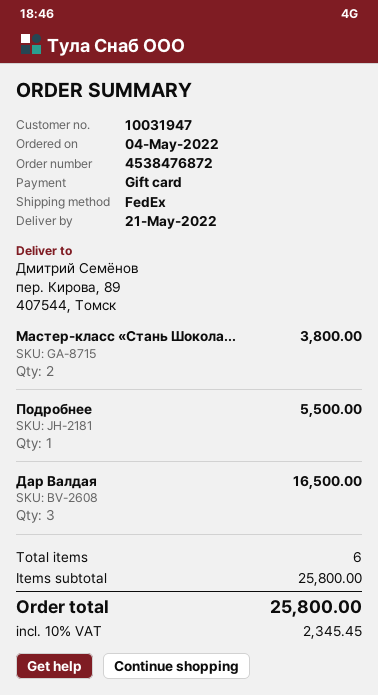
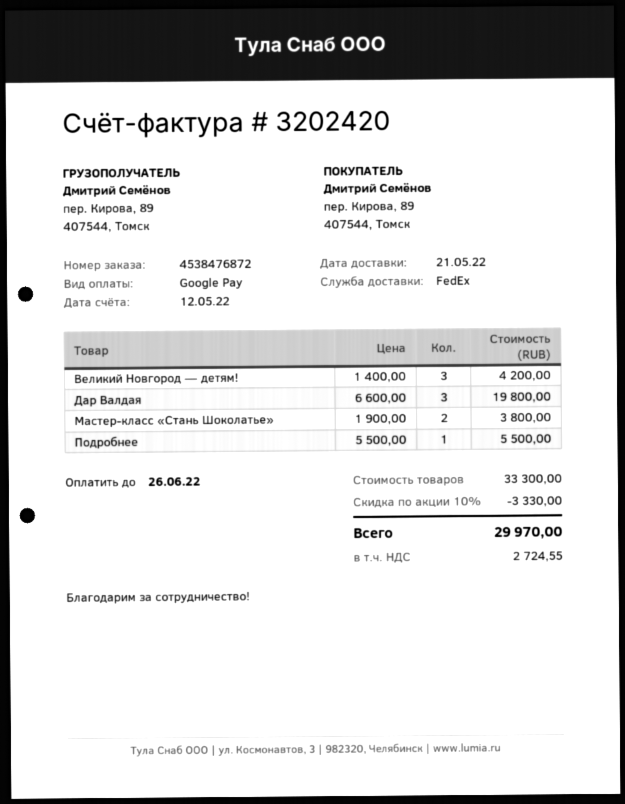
payment method: gift card -> Google Pay
Дар Валдая: 3 for 16500.00 -> 3 for 19800.00
Великий Новгород — детям!: none -> 3 for 4200.00
subtotal: 25800.00 -> 33300.00
discount: none -> 10% = 3330.00
tax: 2345.45 -> 2724.55
total: 25800.00 -> 29970.00

